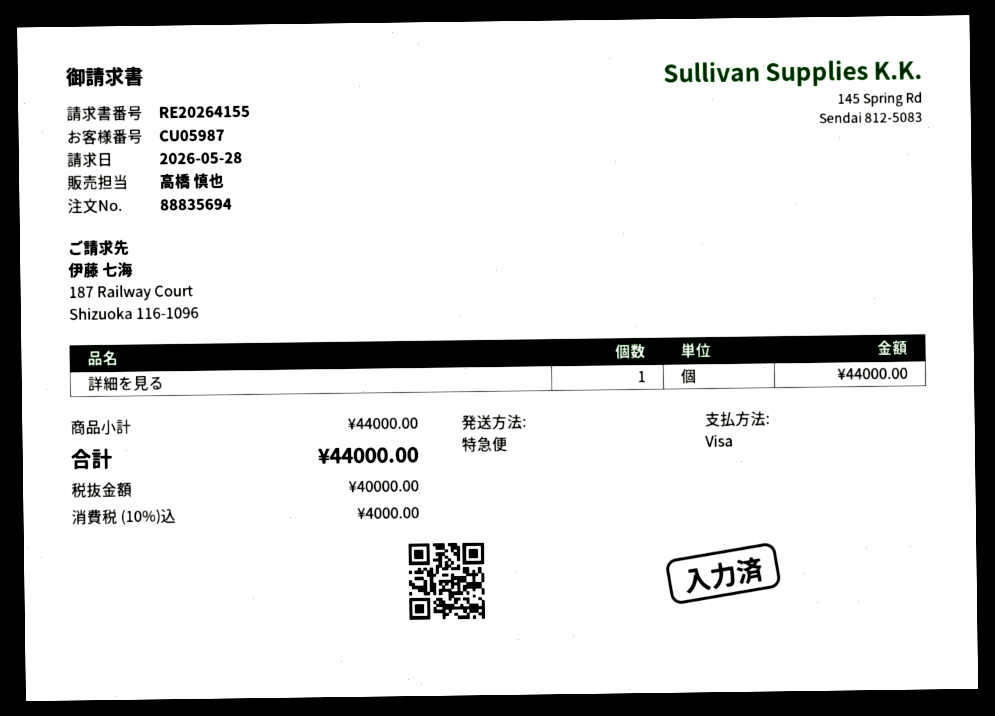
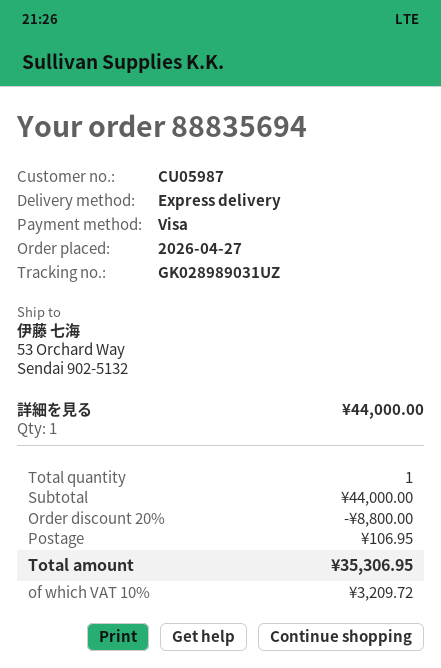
discount: none -> 20% = 8800.00
shipping: none -> 106.95
tax: 10% = 4000.00 -> 10% = 3209.72
total: 44000.00 -> 35306.95

